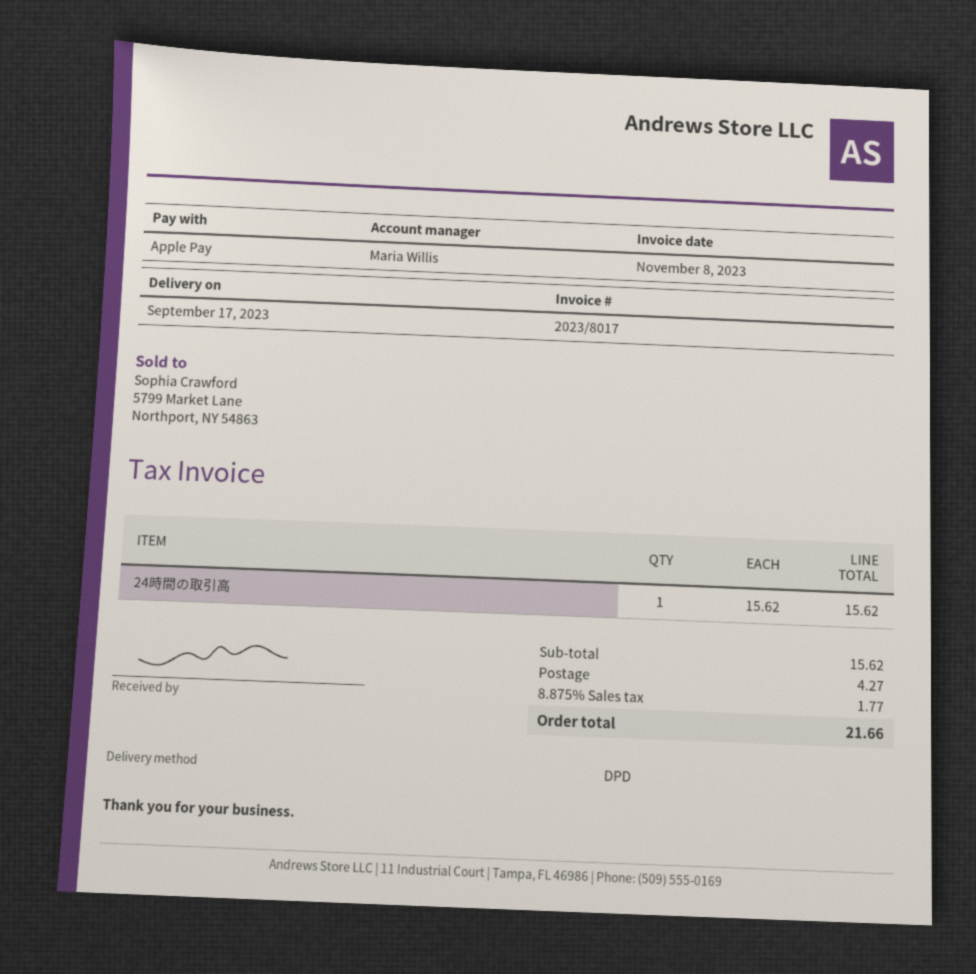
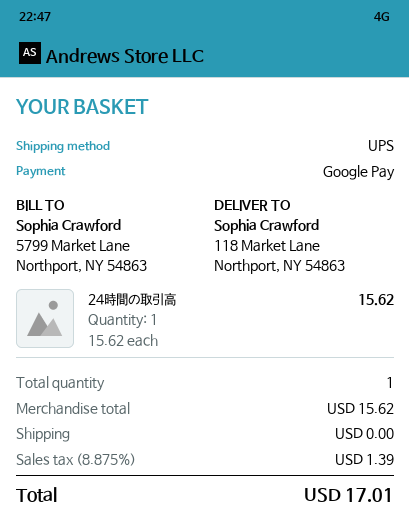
payment method: Apple Pay -> Google Pay
shipping method: DPD -> UPS
shipping: 4.27 -> 0.00
tax: 8.875% = 1.77 -> 8.875% = 1.39
total: 21.66 -> 17.01

